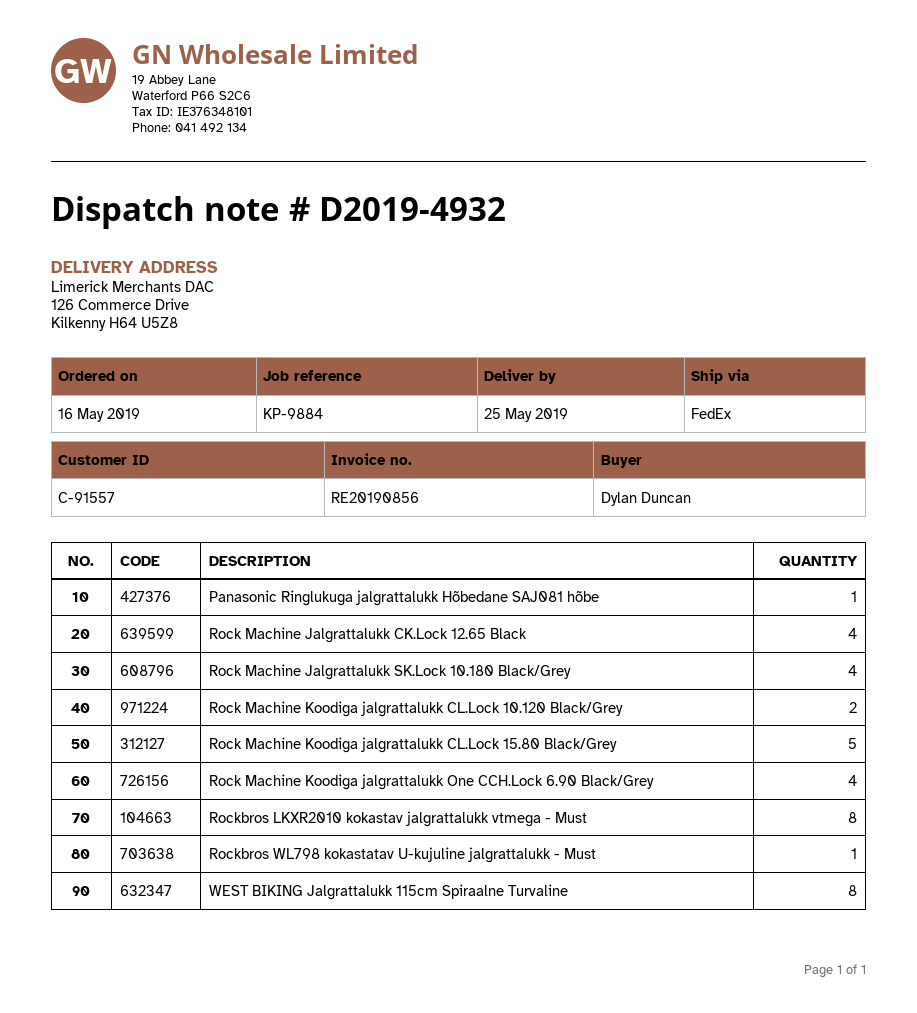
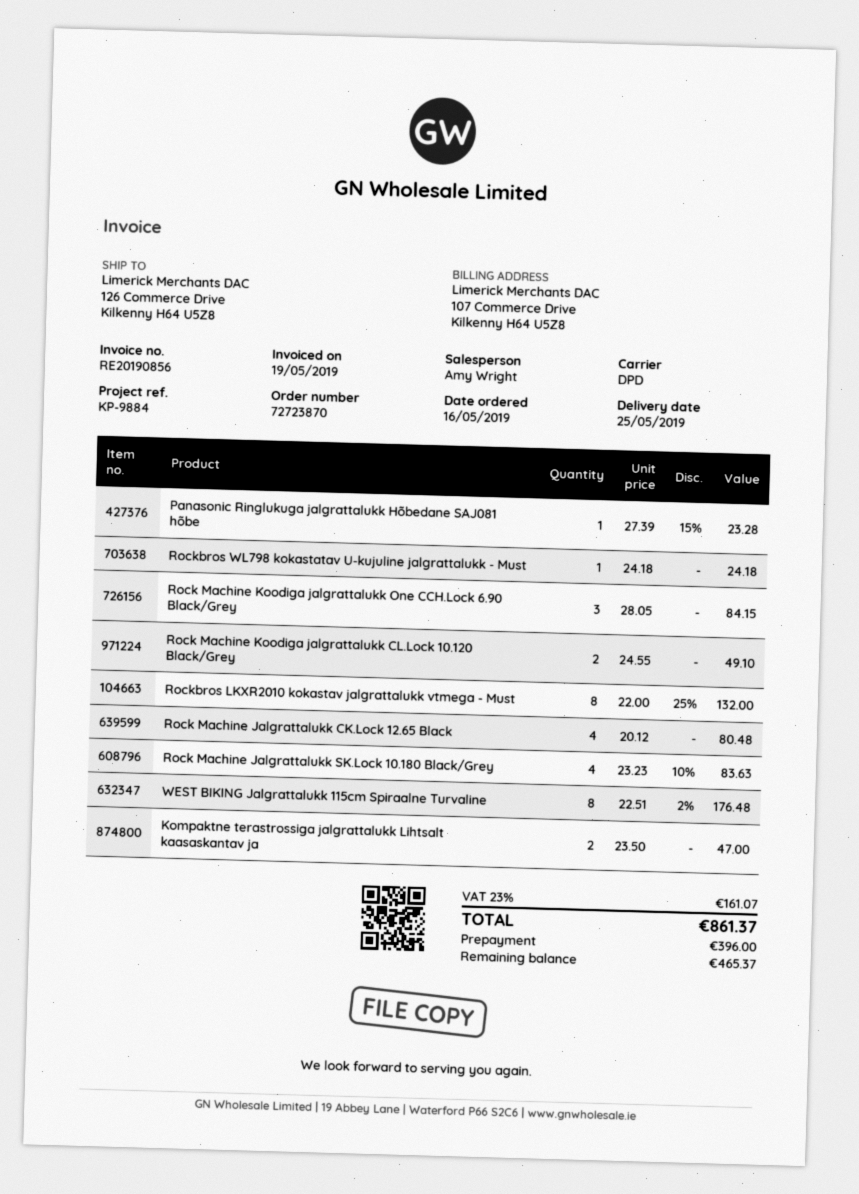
shipping method: FedEx -> DPD
Rock Machine Koodiga jalgrattalukk CL.Lock 15.80 Black/Grey: 5 -> none
Rock Machine Koodiga jalgrattalukk One CCH.Lock 6.90 Black/Grey: 4 -> 3
Kompaktne terastrossiga jalgrattalukk Lihtsalt kaasaskantav ja: none -> 2

